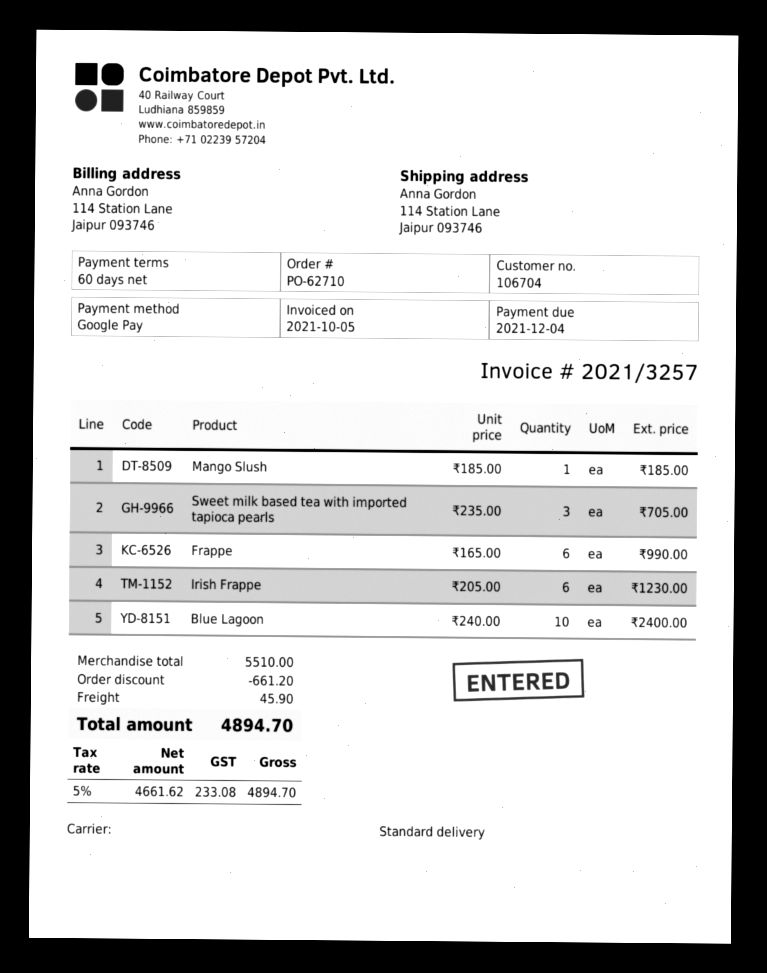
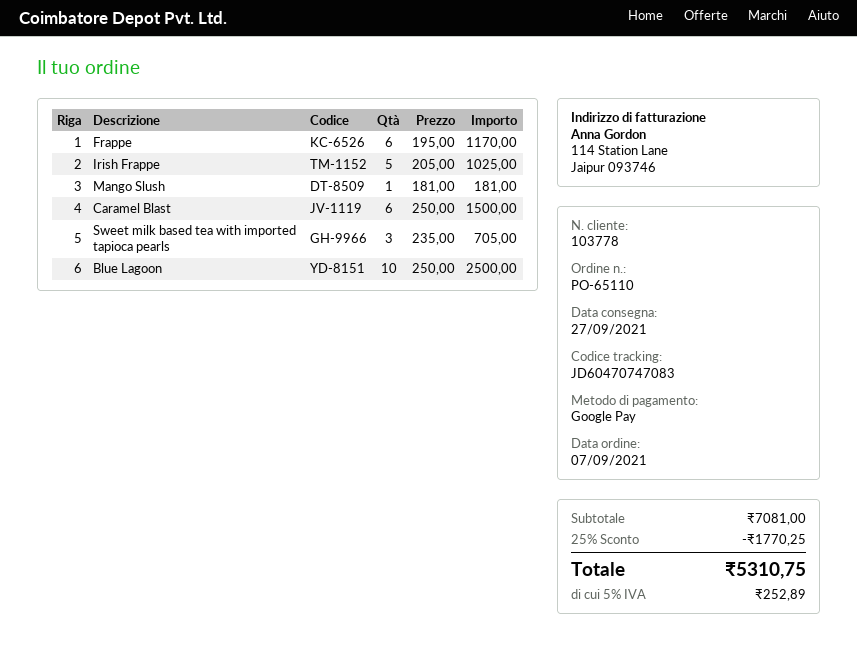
order number: PO-62710 -> PO-65110
customer number: 106704 -> 103778
Mango Slush: 1 x 185.00 = 185.00 -> 1 x 181.00 = 181.00
Frappe: 6 x 165.00 = 990.00 -> 6 x 195.00 = 1170.00
Irish Frappe: 6 x 205.00 = 1230.00 -> 5 x 205.00 = 1025.00
Blue Lagoon: 10 x 240.00 = 2400.00 -> 10 x 250.00 = 2500.00
Caramel Blast: none -> 6 x 250.00 = 1500.00
subtotal: 5510.00 -> 7081.00
discount: 661.20 -> 1770.25
shipping: 45.90 -> none
tax: 5% = 233.08 -> 5% = 252.89
total: 4894.70 -> 5310.75

